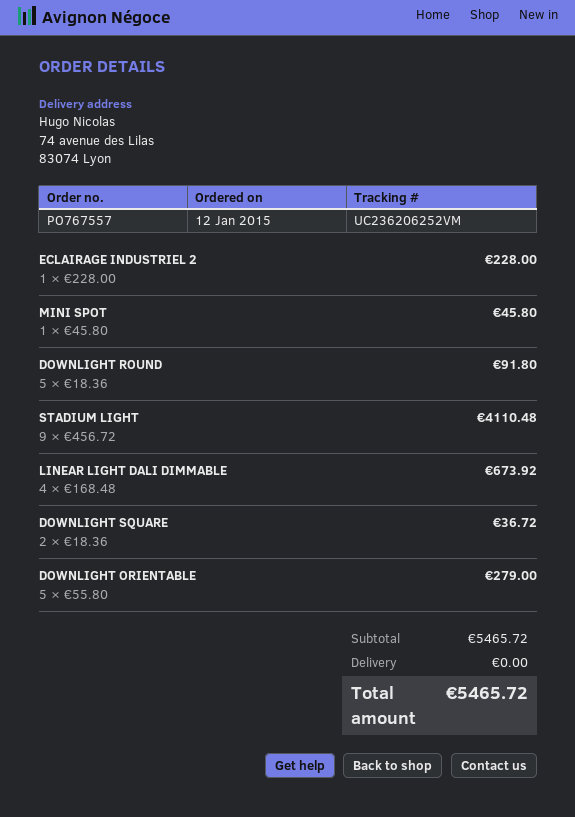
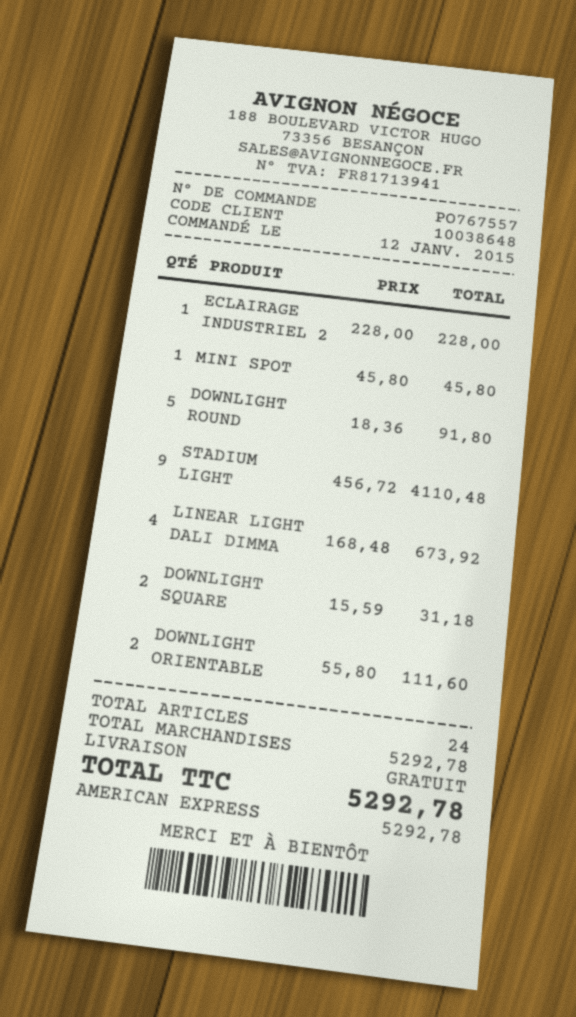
DOWNLIGHT SQUARE: 2 x 18.36 = 36.72 -> 2 x 15.59 = 31.18
DOWNLIGHT ORIENTABLE: 5 x 55.80 = 279.00 -> 2 x 55.80 = 111.60
subtotal: 5465.72 -> 5292.78
total: 5465.72 -> 5292.78

